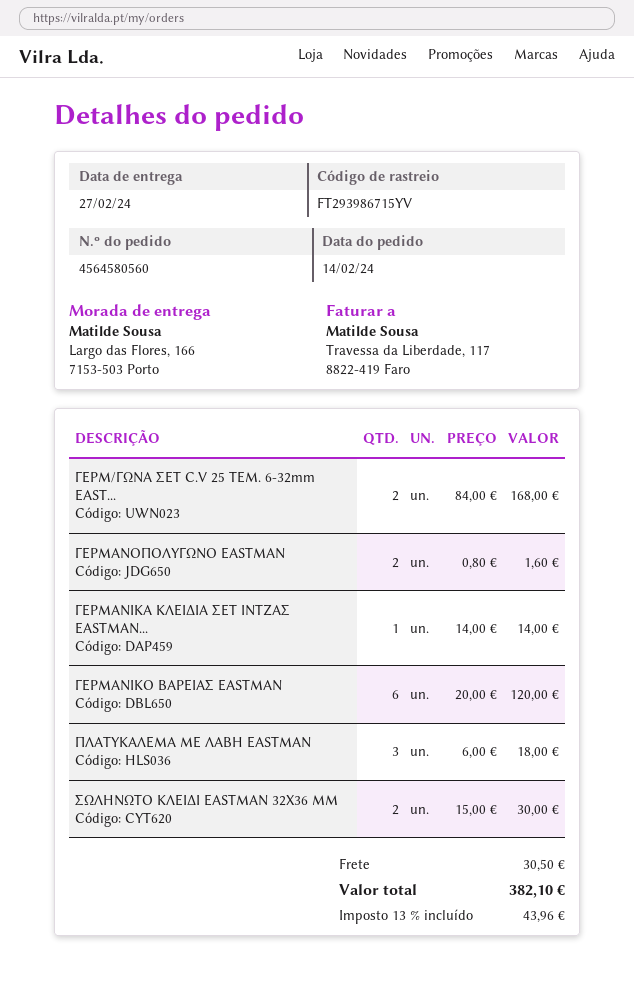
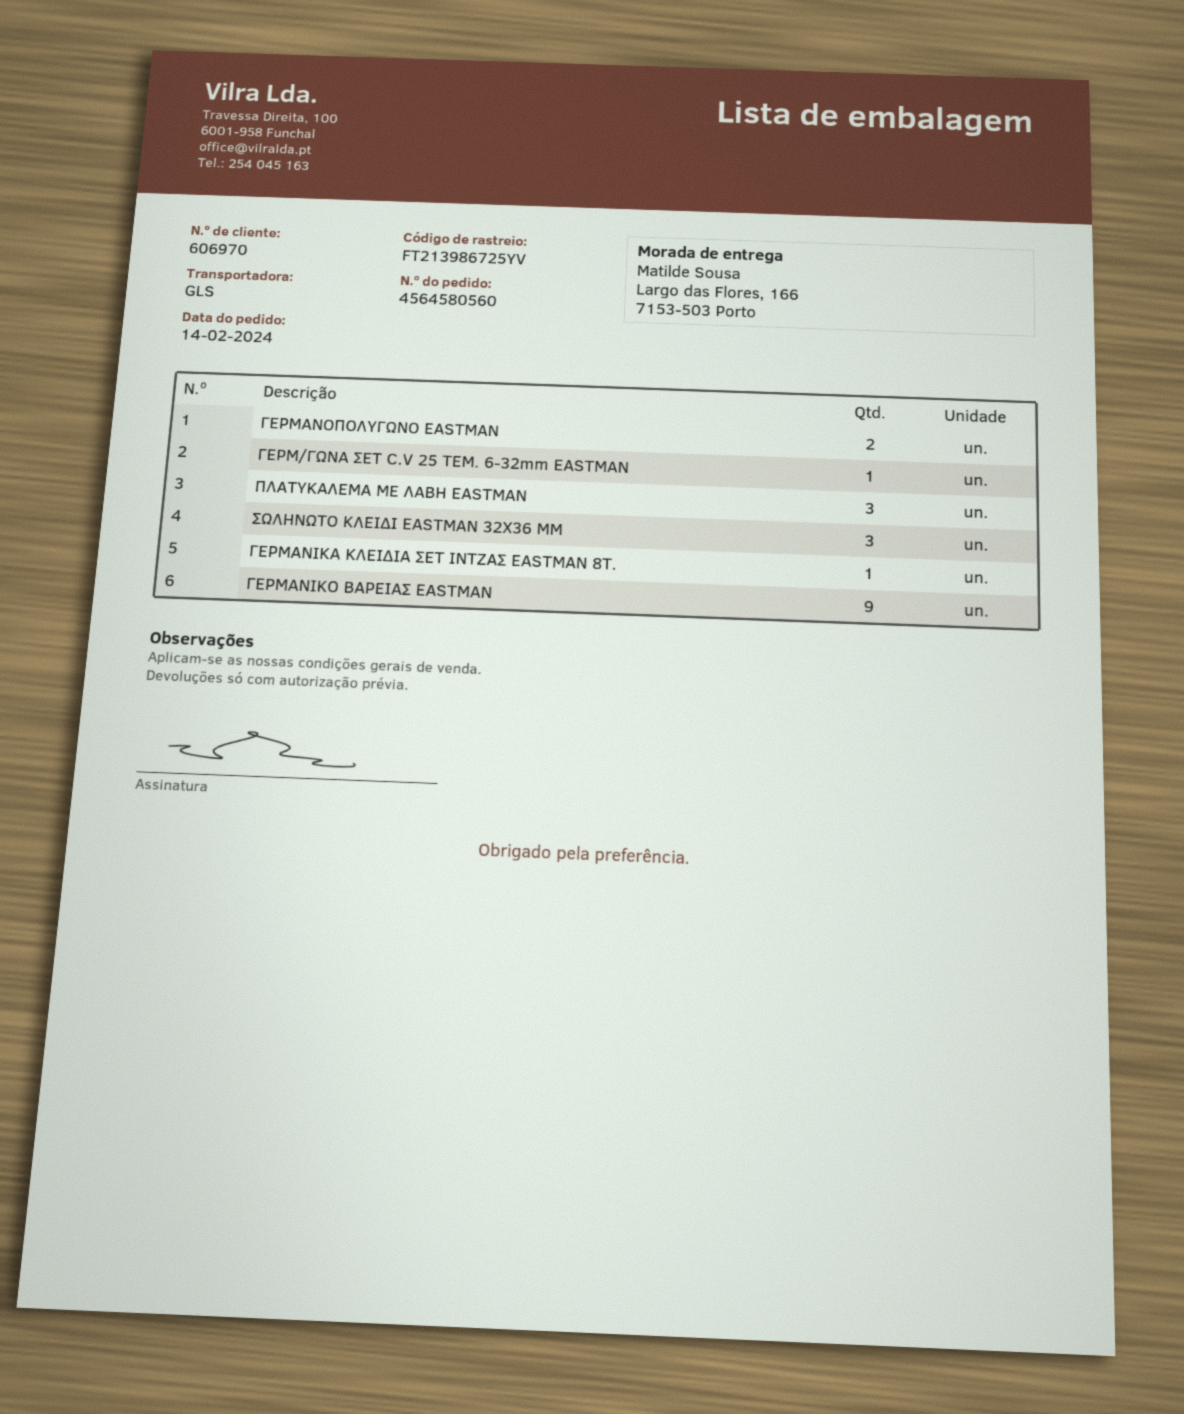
tracking number: FT293986715YV -> FT213986725YV
ΓΕΡΜ/ΓΩΝΑ ΣΕΤ C.V 25 TΕΜ. 6-32mm EAST...: 2 -> 1
ΓΕΡΜΑΝΙΚΟ ΒΑΡΕΙΑΣ EASTMAN: 6 -> 9
ΣΩΛΗΝΩΤΟ ΚΛΕΙΔΙ EASTMAN 32Χ36 ΜΜ: 2 -> 3

